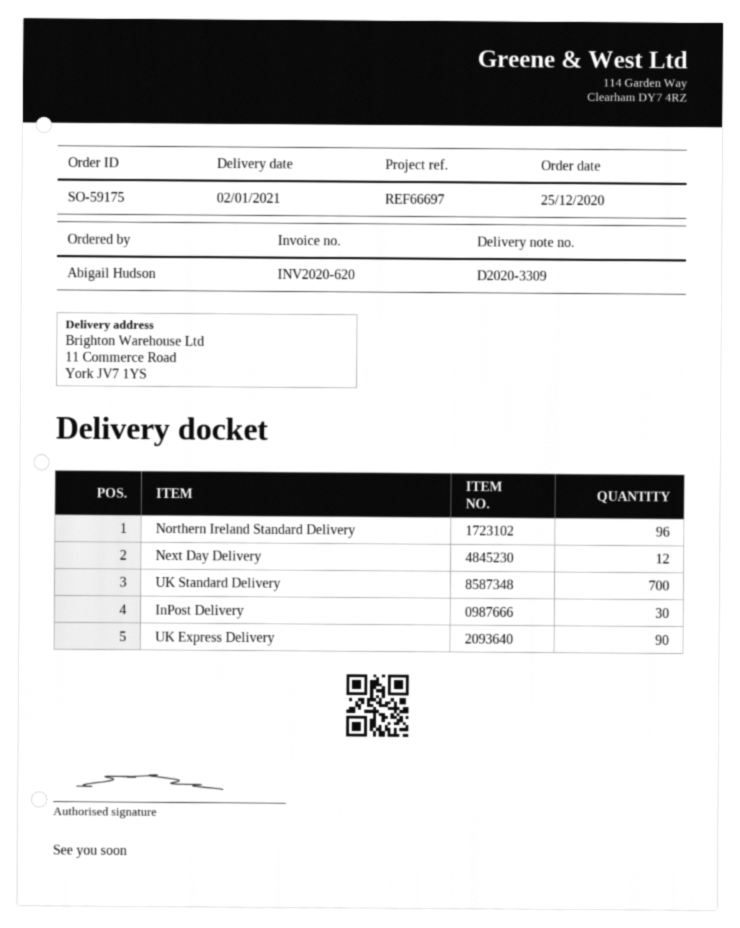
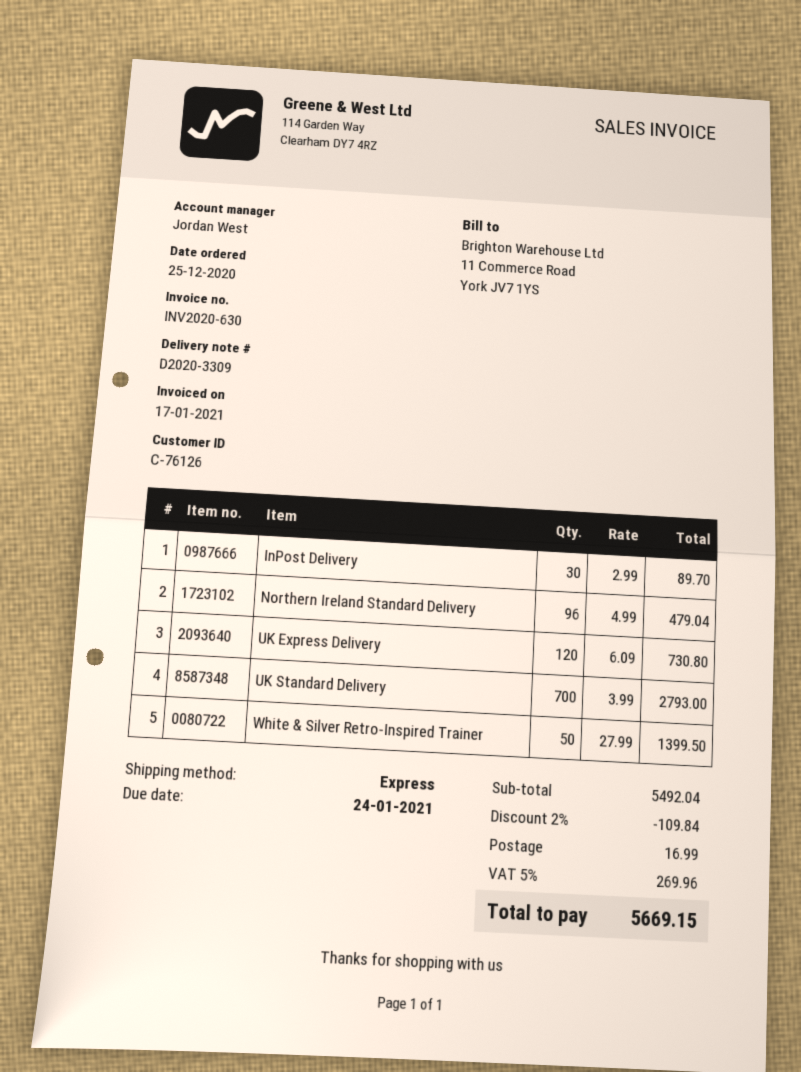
invoice number: INV2020-620 -> INV2020-630
Next Day Delivery: 12 -> none
UK Express Delivery: 90 -> 120
White & Silver Retro-Inspired Trainer: none -> 50

